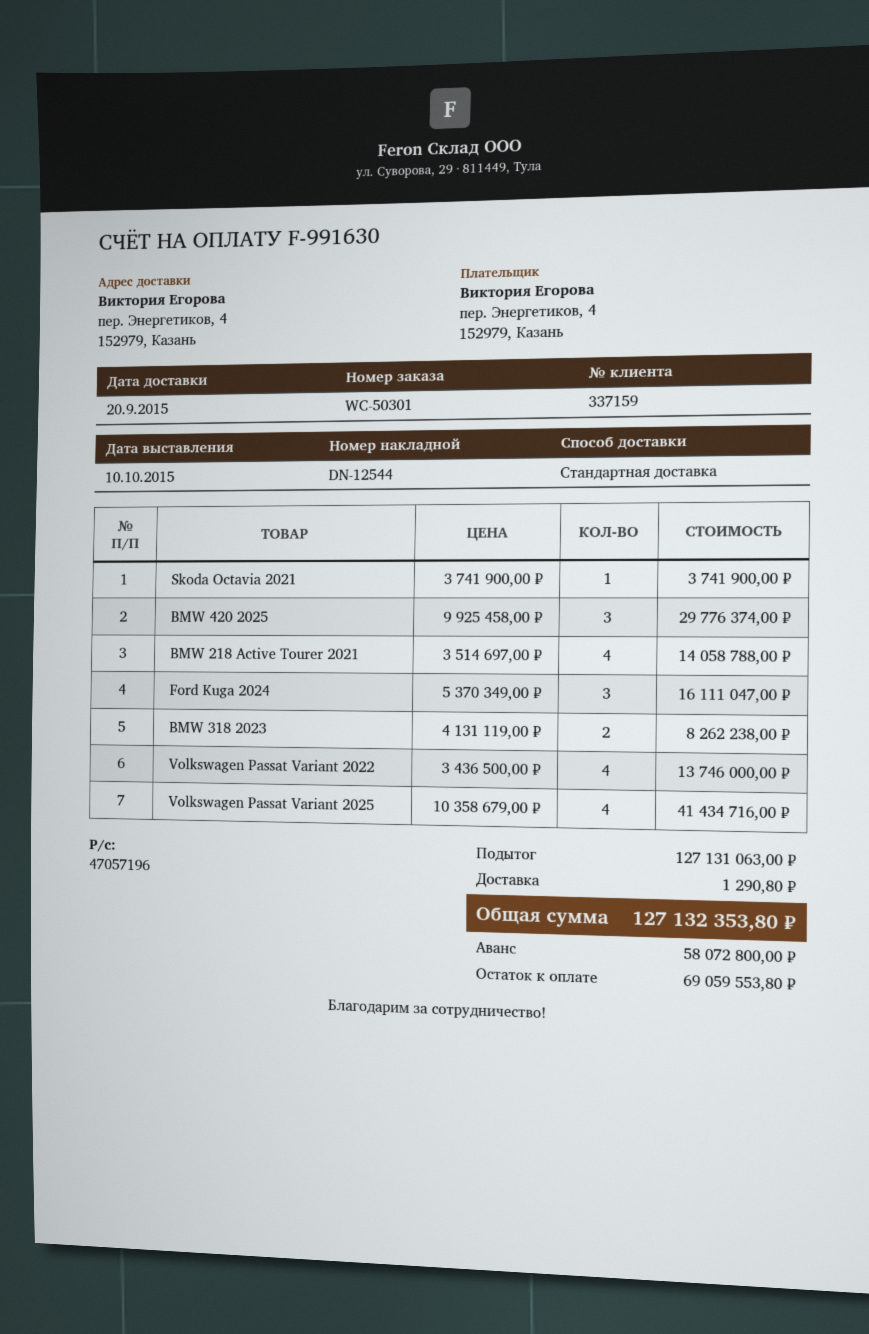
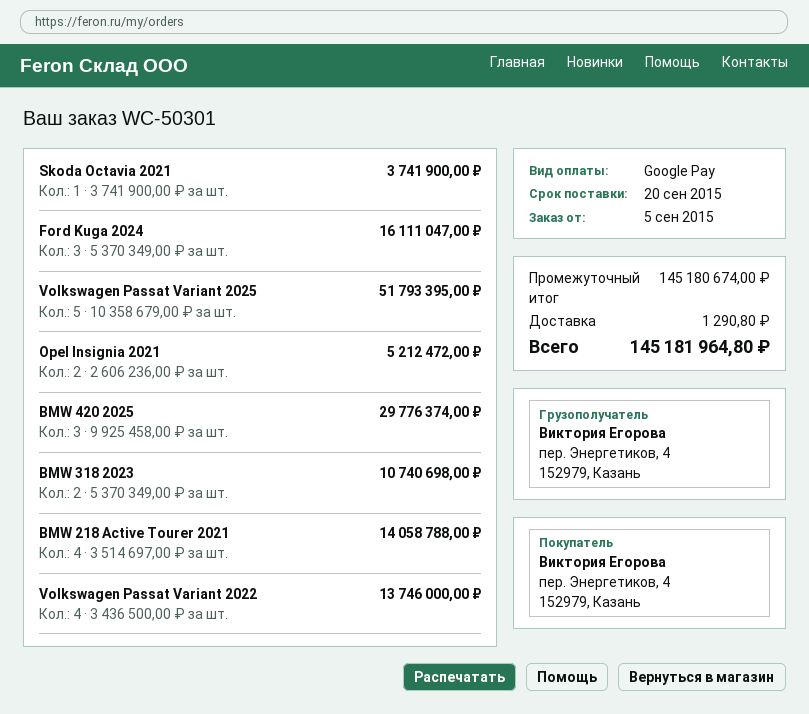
BMW 318 2023: 2 x 4131119.00 = 8262238.00 -> 2 x 5370349.00 = 10740698.00
Volkswagen Passat Variant 2025: 4 x 10358679.00 = 41434716.00 -> 5 x 10358679.00 = 51793395.00
Opel Insignia 2021: none -> 2 x 2606236.00 = 5212472.00
subtotal: 127131063.00 -> 145180674.00
total: 127132353.80 -> 145181964.80

